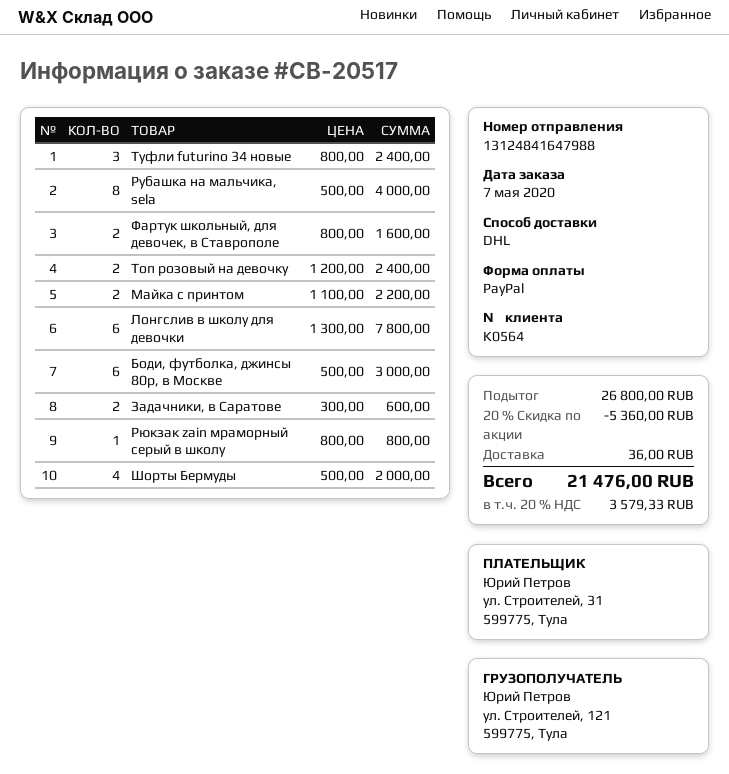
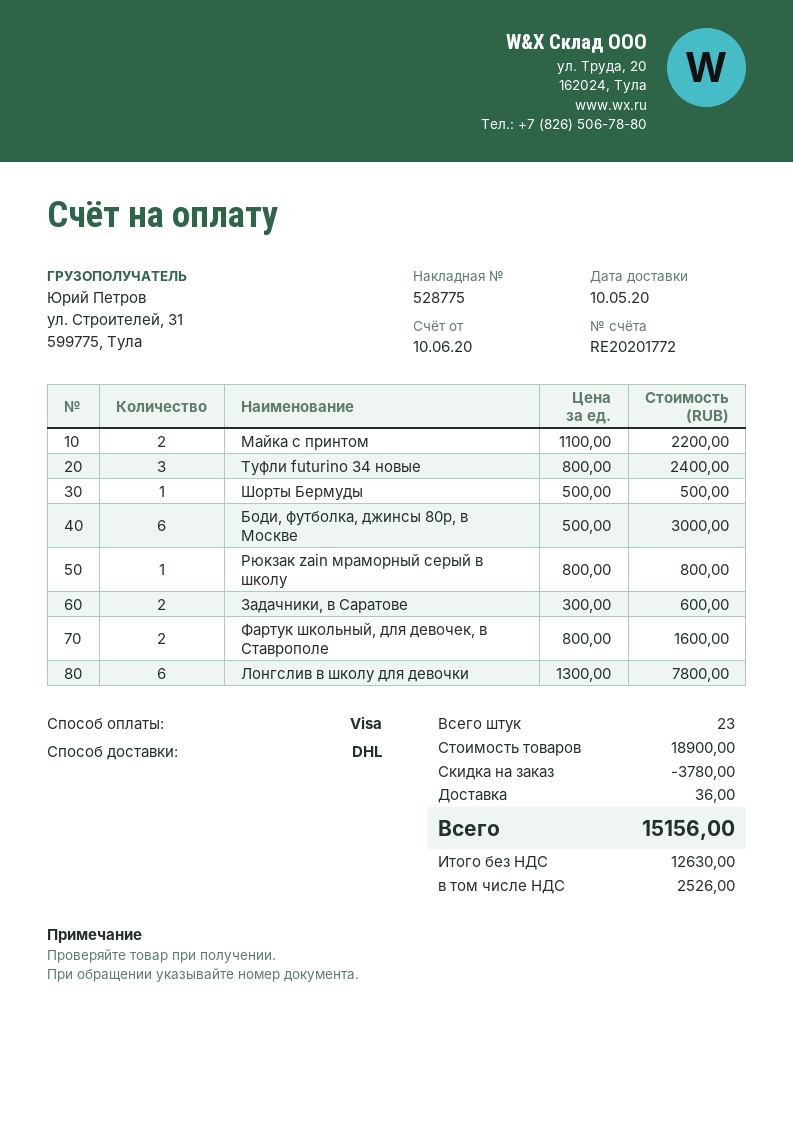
payment method: PayPal -> Visa
ship to: ул. Строителей, 121, 599775, Тула -> ул. Строителей, 31, 599775, Тула
Рубашка на мальчика, sela: 8 x 500.00 = 4000.00 -> none
Топ розовый на девочку: 2 x 1200.00 = 2400.00 -> none
Шорты Бермуды: 4 x 500.00 = 2000.00 -> 1 x 500.00 = 500.00
subtotal: 26800.00 -> 18900.00
discount: 5360.00 -> 3780.00
tax: 3579.33 -> 2526.00
total: 21476.00 -> 15156.00

